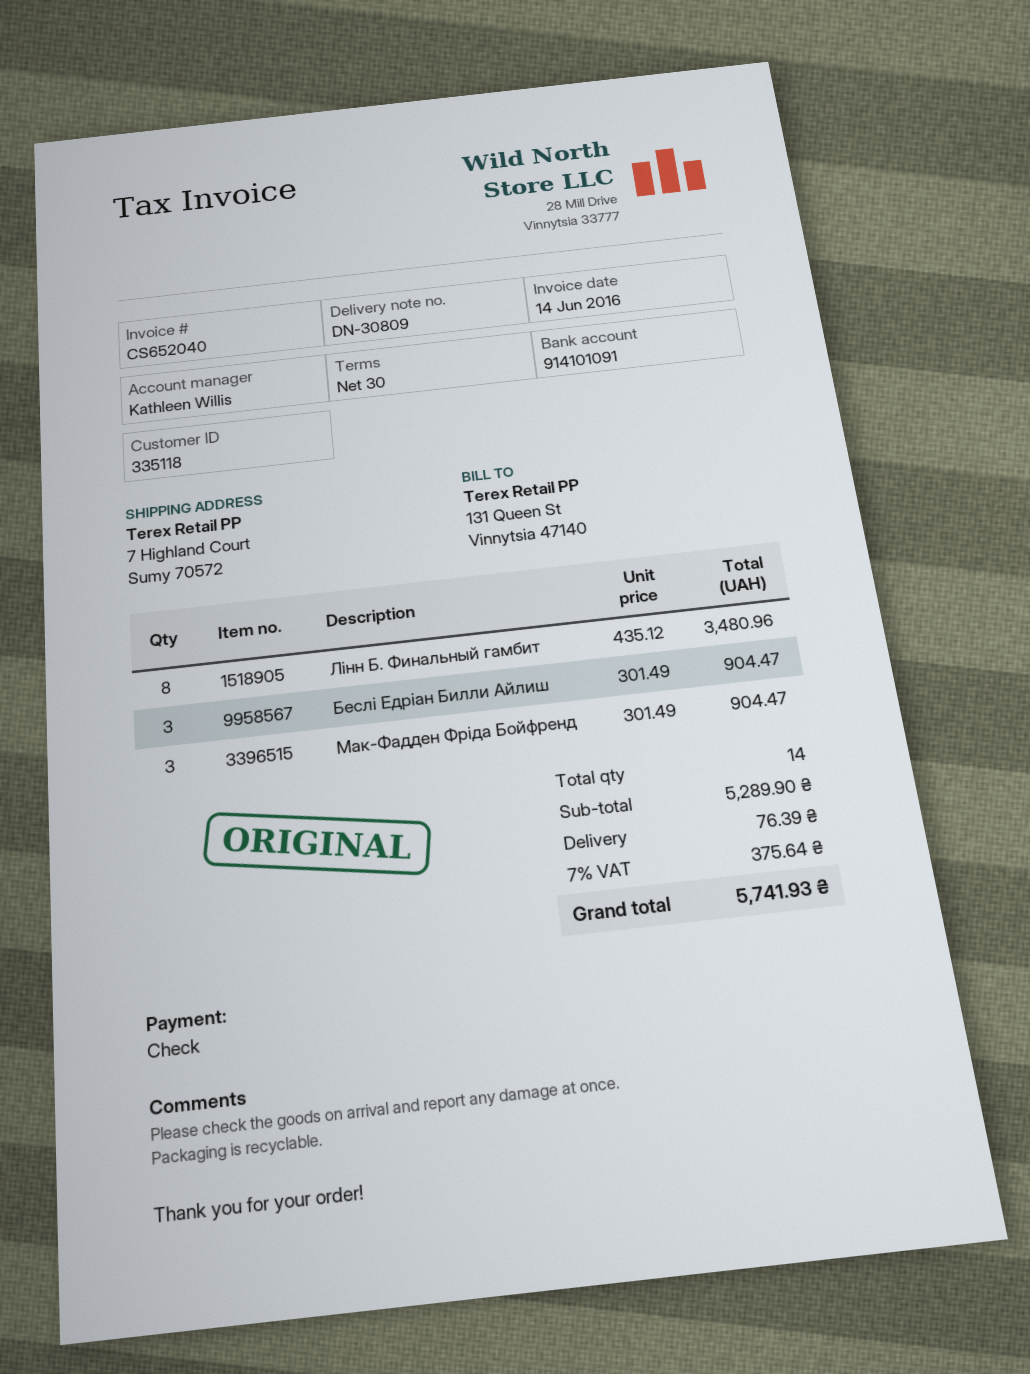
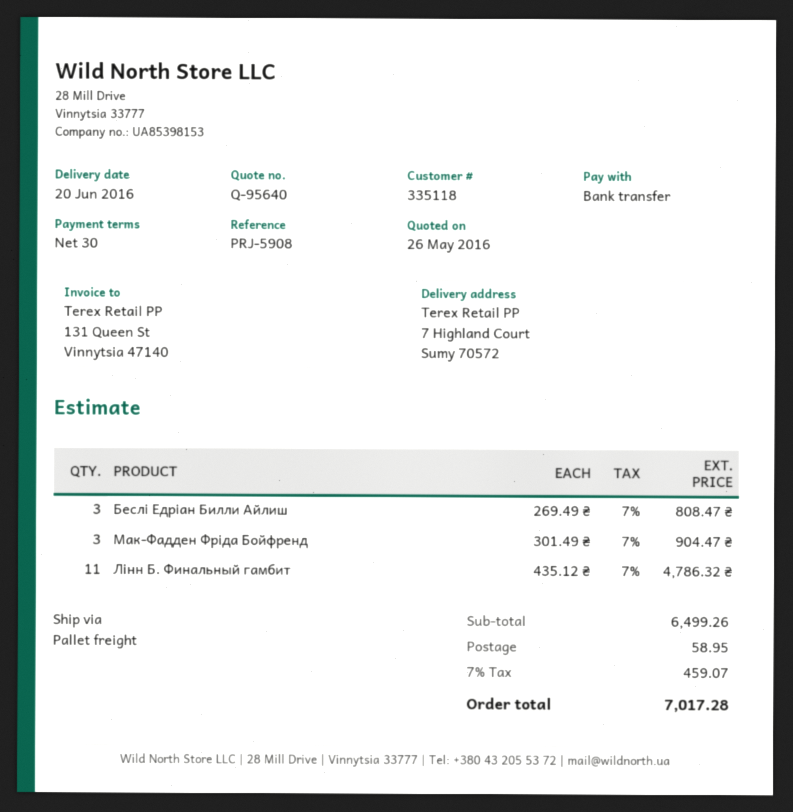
payment method: cheque -> bank transfer
Лінн Б. Финальный гамбит: 8 x 435.12 = 3480.96 -> 11 x 435.12 = 4786.32
Беслі Едріан Билли Айлиш: 3 x 301.49 = 904.47 -> 3 x 269.49 = 808.47
subtotal: 5289.90 -> 6499.26
shipping: 76.39 -> 58.95
tax: 7% = 375.64 -> 7% = 459.07
total: 5741.93 -> 7017.28

